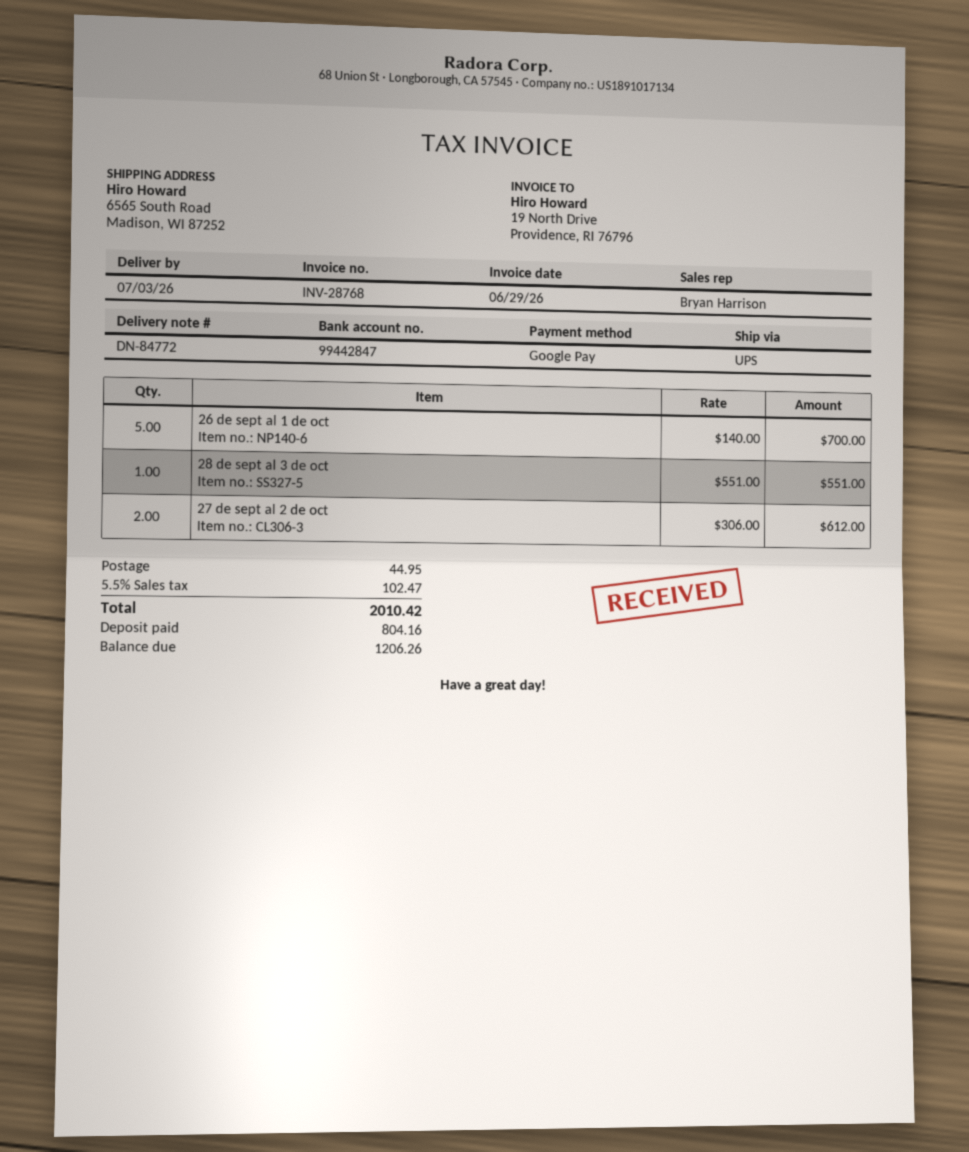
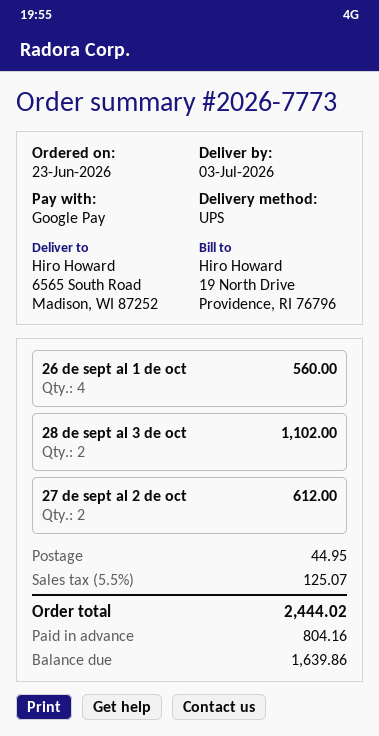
26 de sept al 1 de oct: 5 for 700.00 -> 4 for 560.00
28 de sept al 3 de oct: 1 for 551.00 -> 2 for 1102.00
tax: 5.5% = 102.47 -> 5.5% = 125.07
total: 2010.42 -> 2444.02
balance: 1206.26 -> 1639.86

